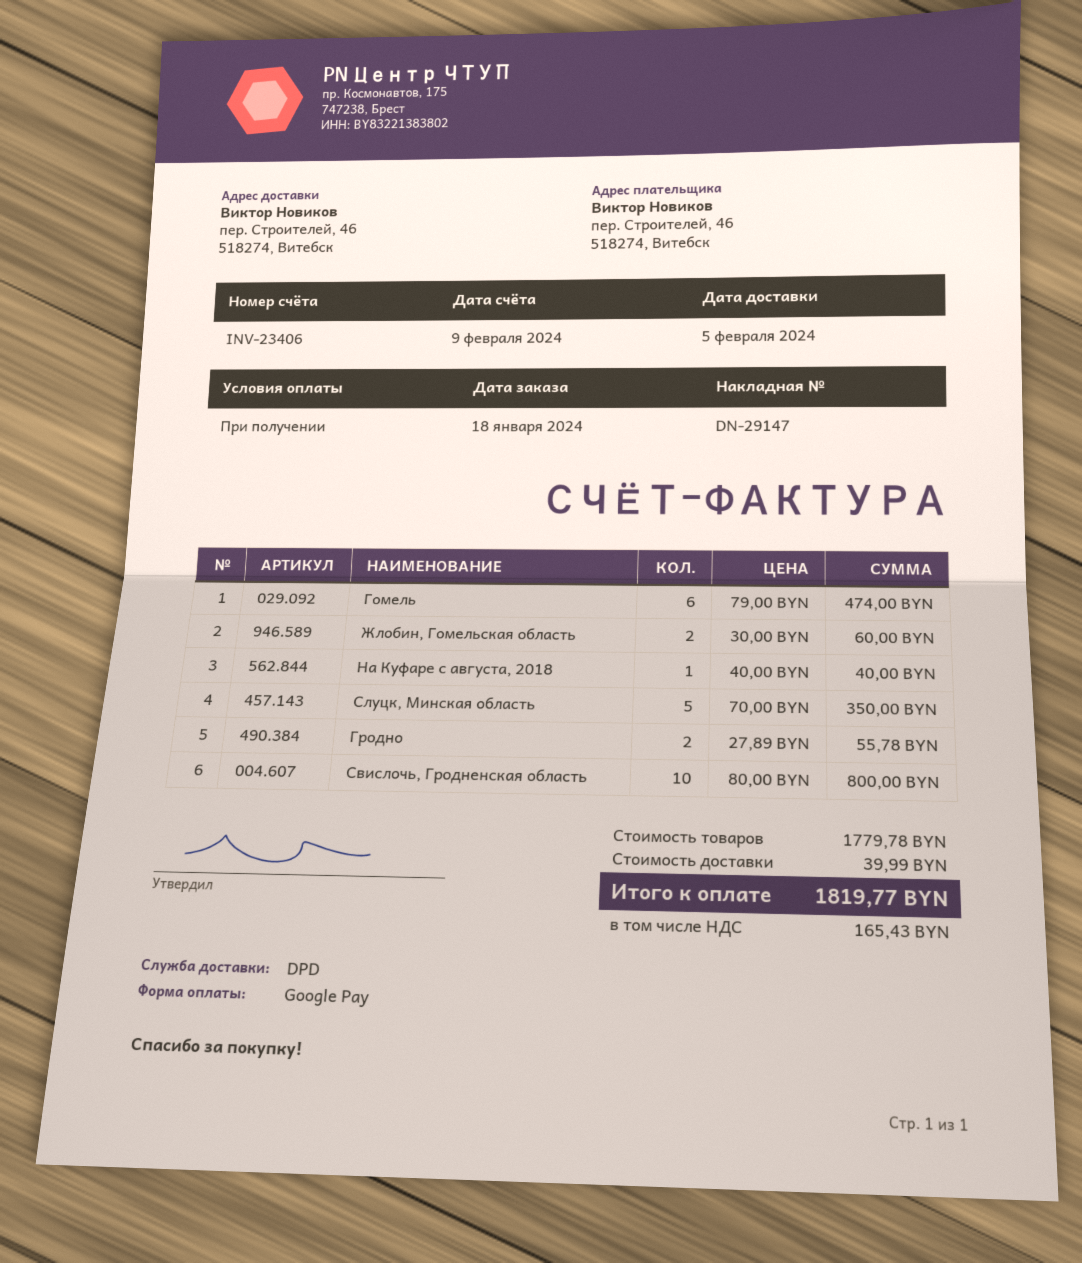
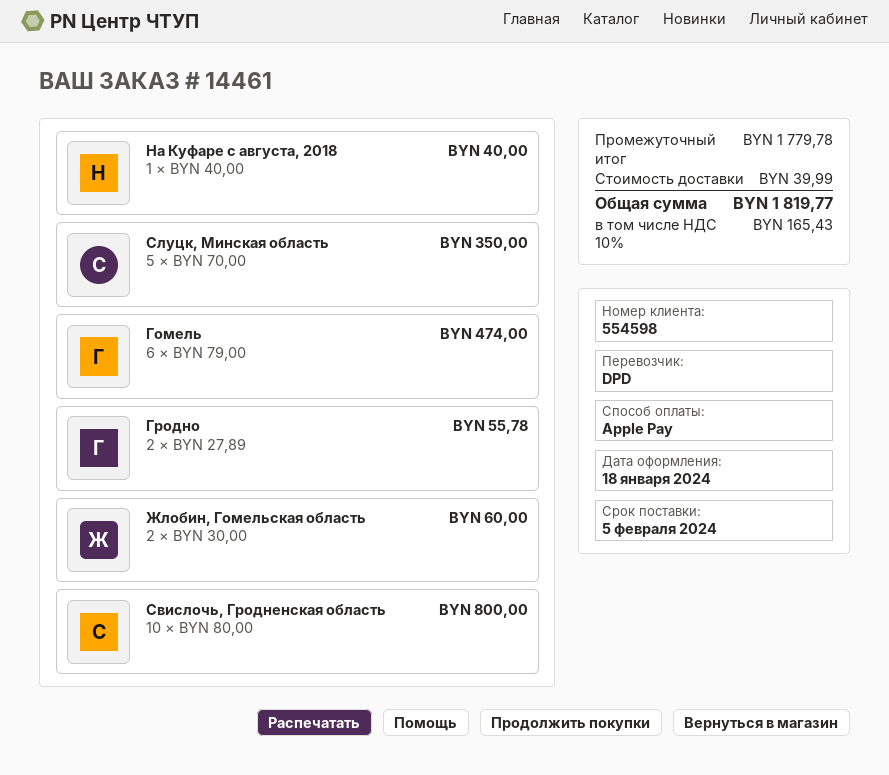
payment method: Google Pay -> Apple Pay

